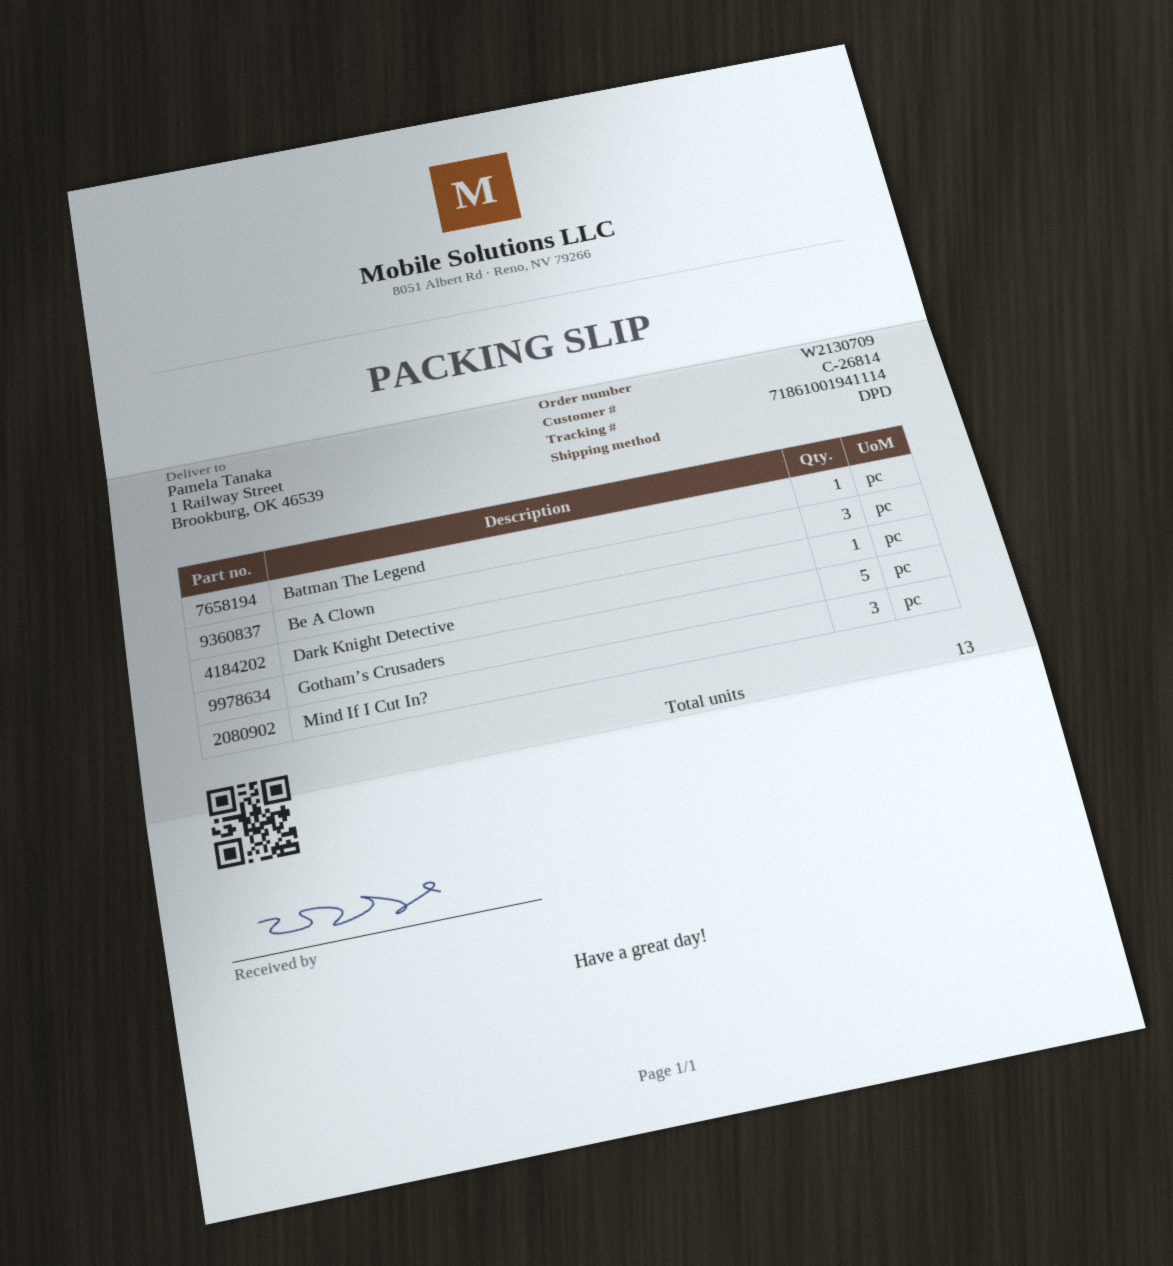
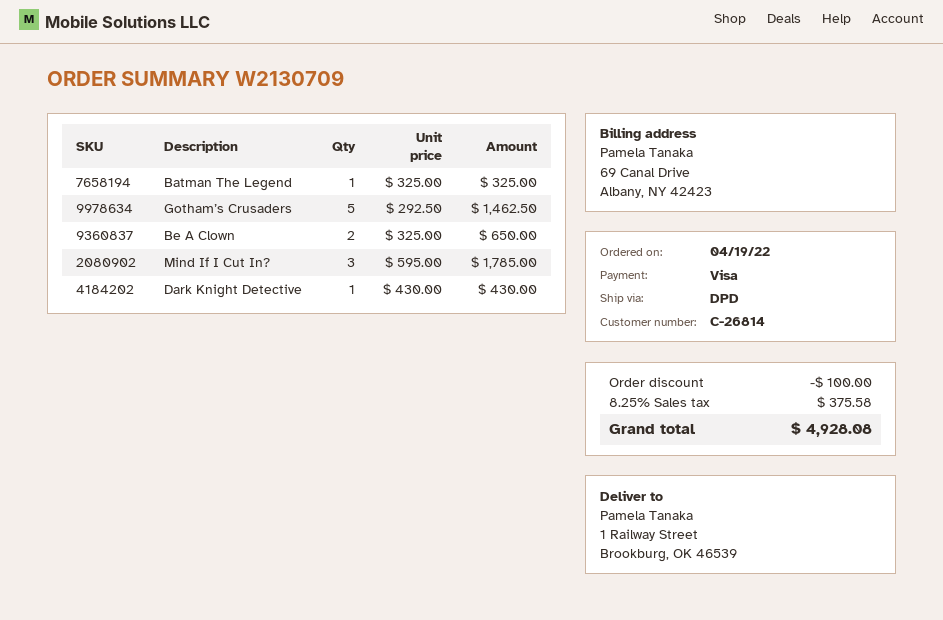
Be A Clown: 3 -> 2

